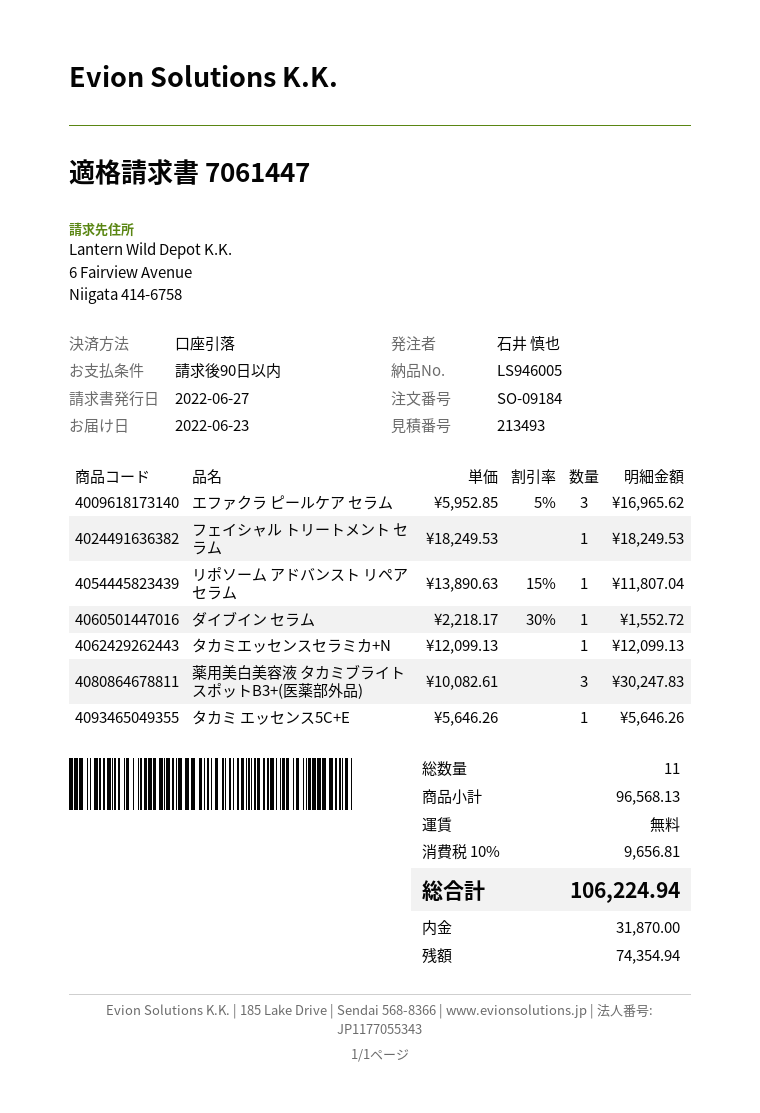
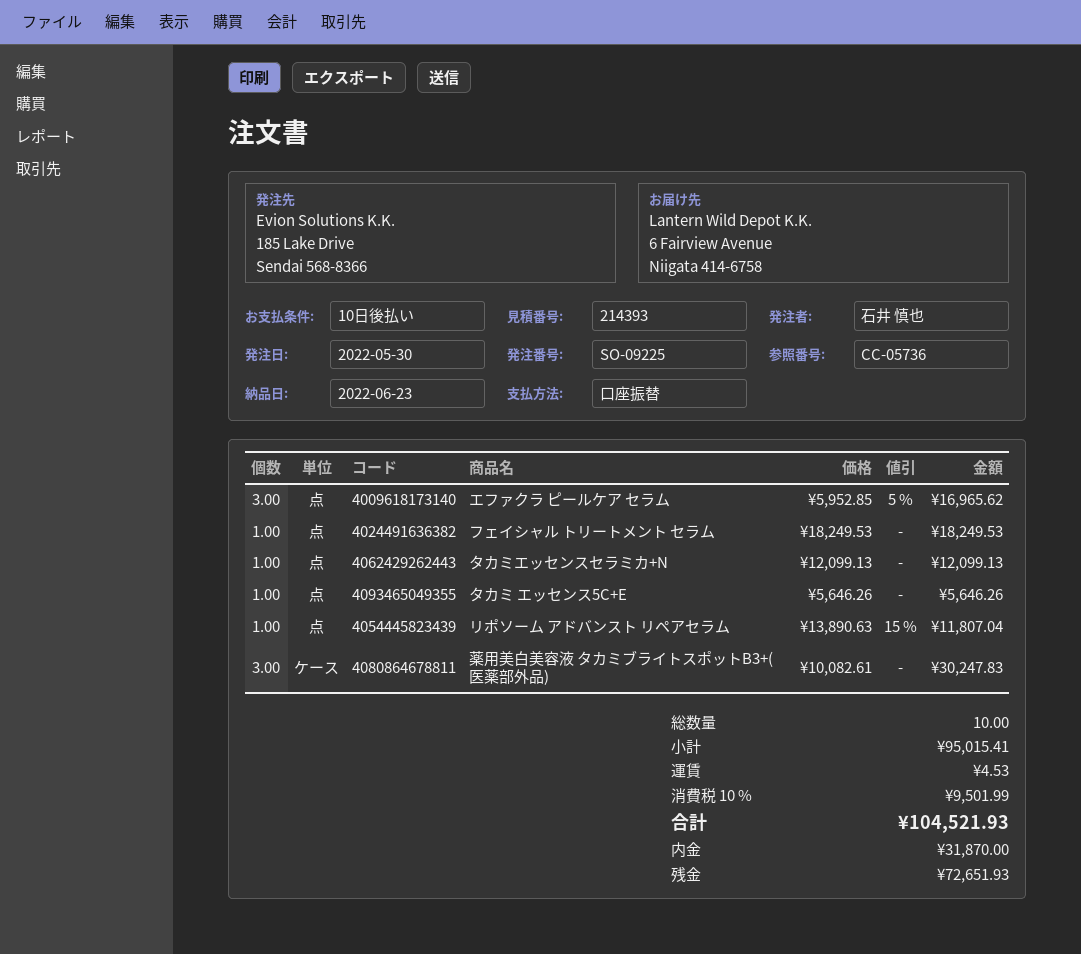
quote number: 213493 -> 214393
order number: SO-09184 -> SO-09225
payment terms: 90 days -> 10 days
ダイブイン セラム: 1 x 2218.17 - 30% = 1552.72 -> none
total quantity: 11 -> 10
subtotal: 96568.13 -> 95015.41
shipping: 0.00 -> 4.53
tax: 10% = 9656.81 -> 10% = 9501.99
total: 106224.94 -> 104521.93
balance: 74354.94 -> 72651.93

